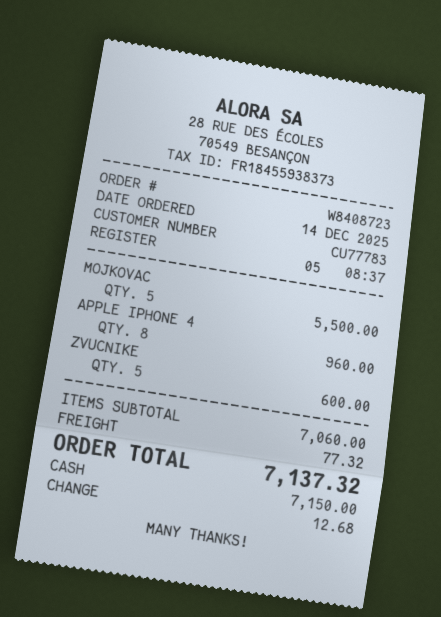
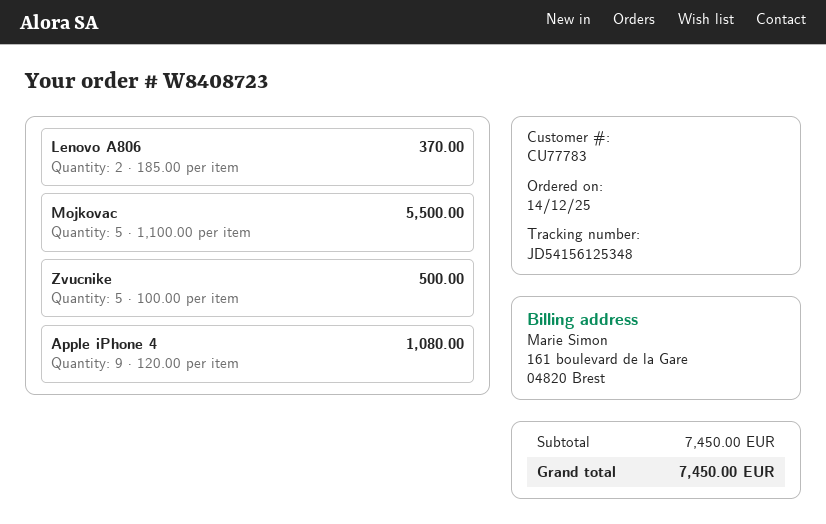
APPLE IPHONE 4: 8 for 960.00 -> 9 for 1080.00
ZVUCNIKE: 5 for 600.00 -> 5 for 500.00
Lenovo A806: none -> 2 for 370.00
subtotal: 7060.00 -> 7450.00
shipping: 77.32 -> none
total: 7137.32 -> 7450.00

